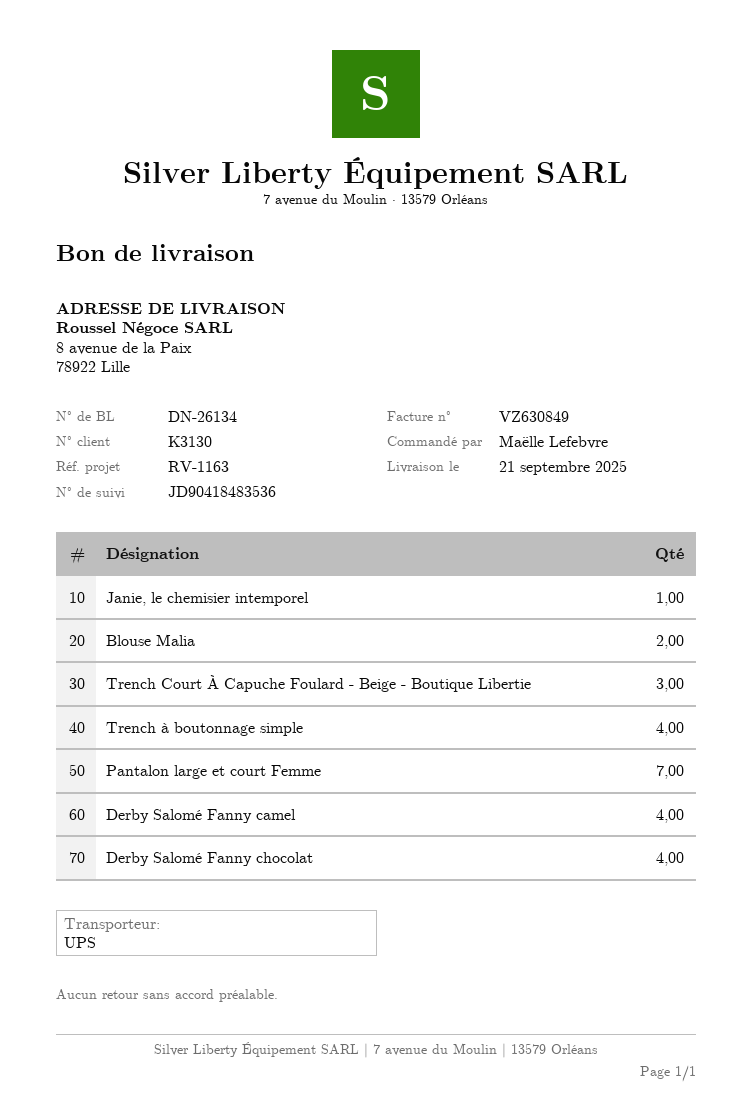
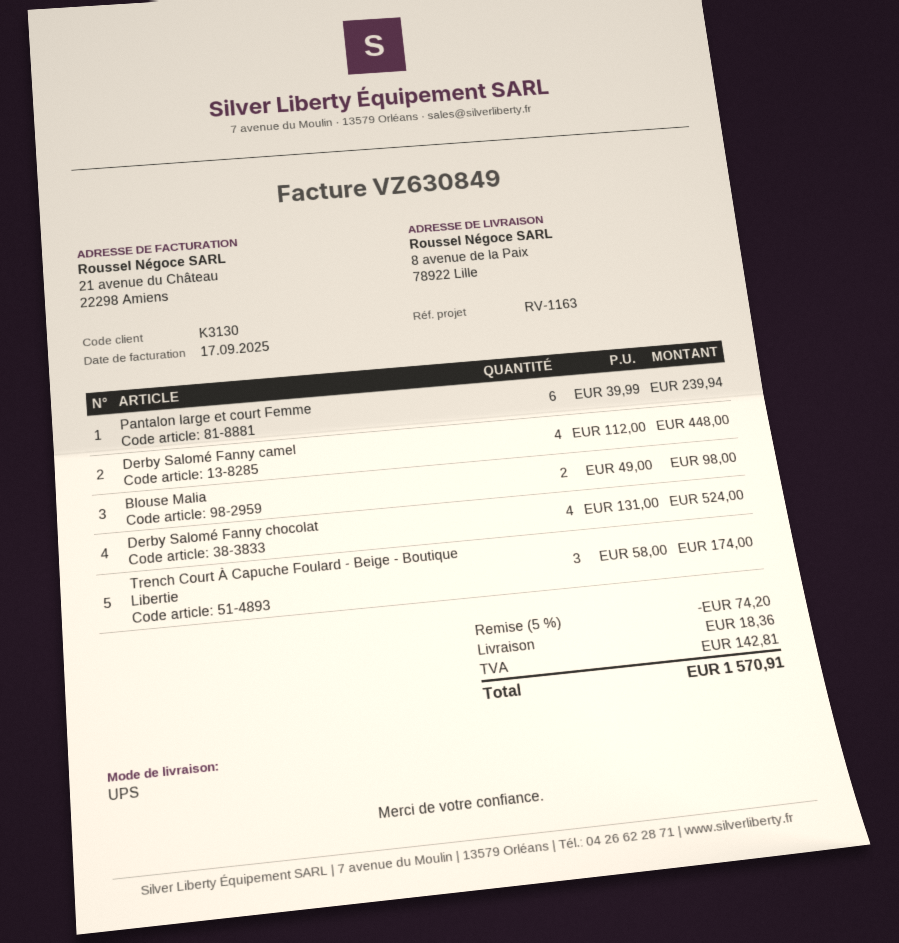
Janie, le chemisier intemporel: 1 -> none
Trench à boutonnage simple: 4 -> none
Pantalon large et court Femme: 7 -> 6

